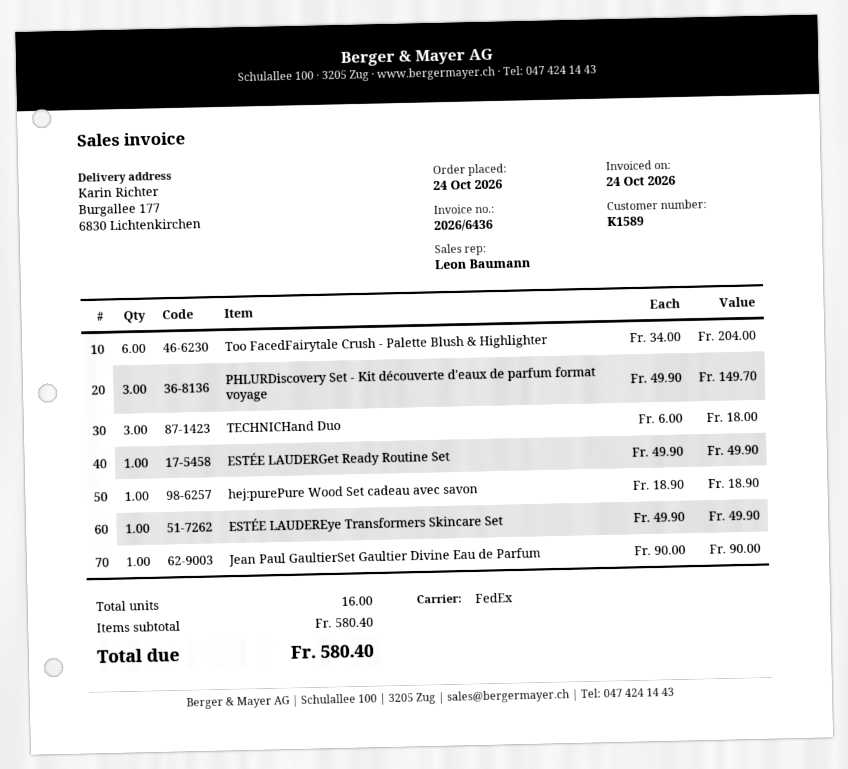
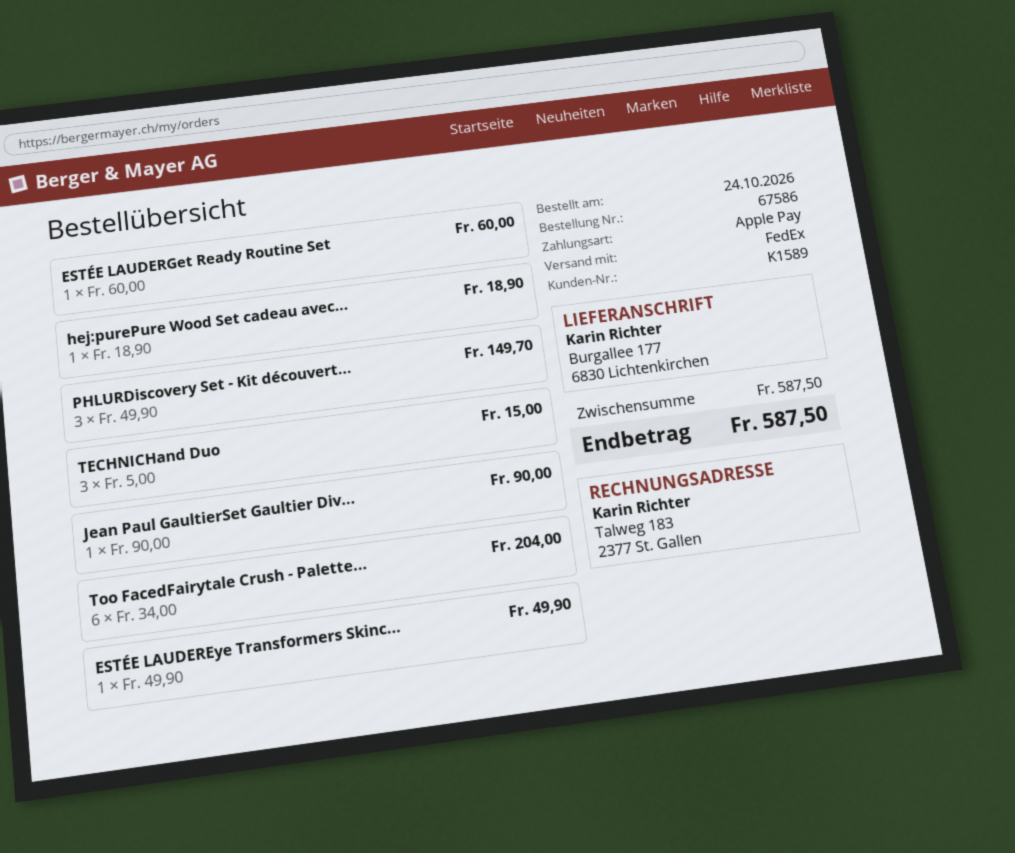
TECHNICHand Duo: 3 x 6.00 = 18.00 -> 3 x 5.00 = 15.00
ESTÉE LAUDERGet Ready Routine Set: 1 x 49.90 = 49.90 -> 1 x 60.00 = 60.00
subtotal: 580.40 -> 587.50
total: 580.40 -> 587.50

